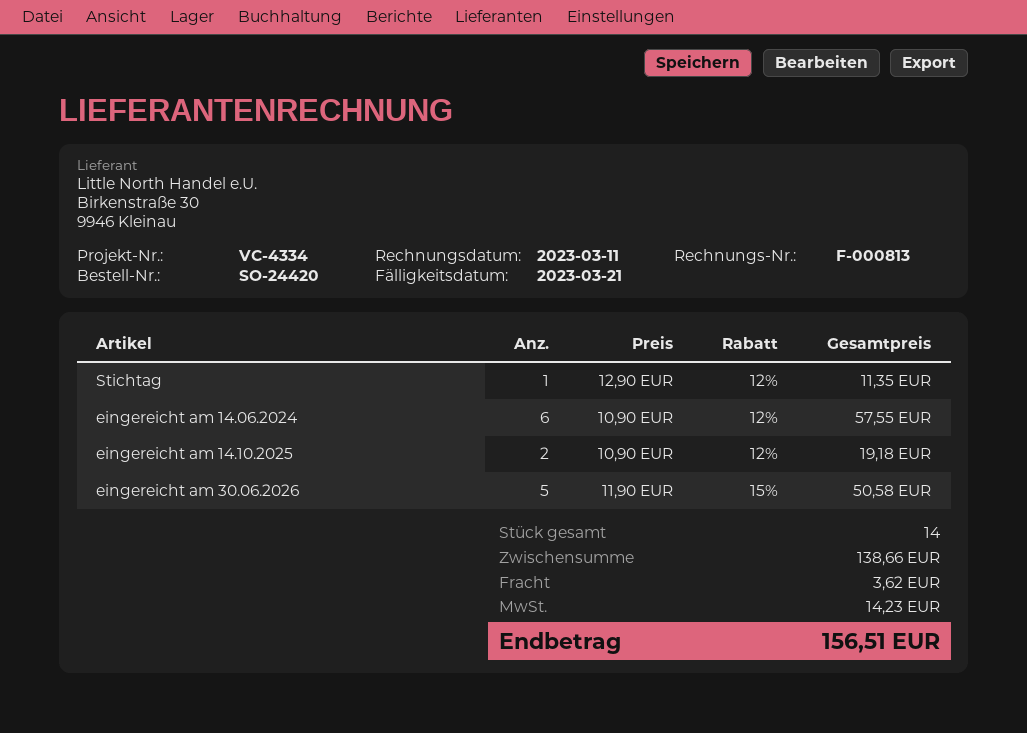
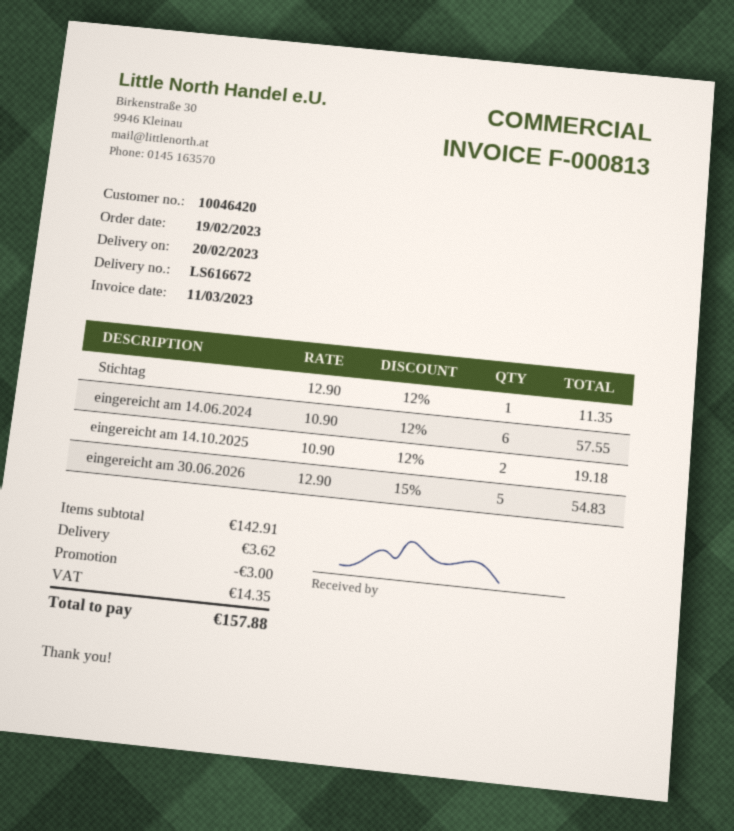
eingereicht am 30.06.2026: 5 x 11.90 - 15% = 50.58 -> 5 x 12.90 - 15% = 54.83
subtotal: 138.66 -> 142.91
discount: none -> 3.00
tax: 14.23 -> 14.35
total: 156.51 -> 157.88

